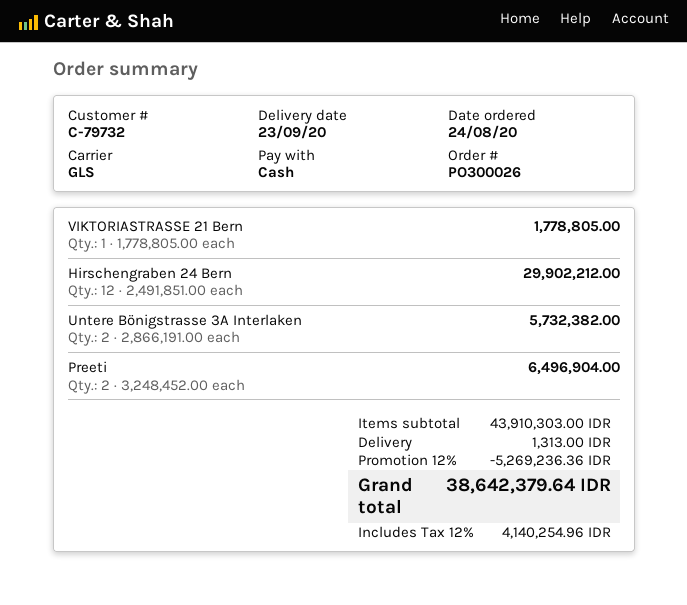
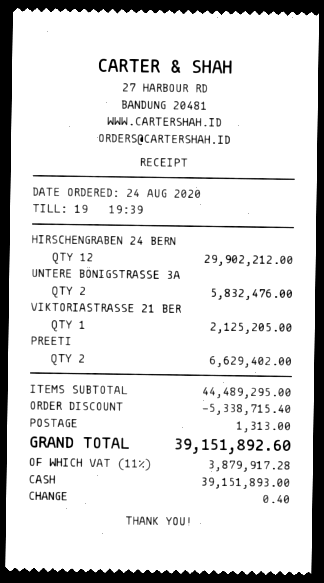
VIKTORIASTRASSE 21 Bern: 1 for 1778805.00 -> 1 for 2125205.00
Untere Bönigstrasse 3A Interlaken: 2 for 5732382.00 -> 2 for 5832476.00
Preeti: 2 for 6496904.00 -> 2 for 6629402.00
subtotal: 43910303.00 -> 44489295.00
discount: 5269236.36 -> 5338715.40
tax: 12% = 4140254.96 -> 11% = 3879917.28
total: 38642379.64 -> 39151892.60

